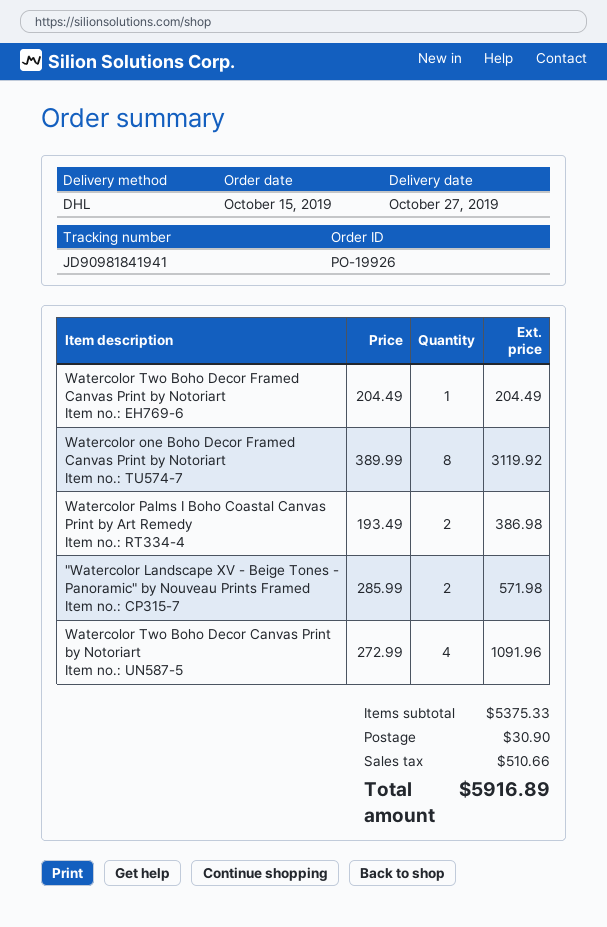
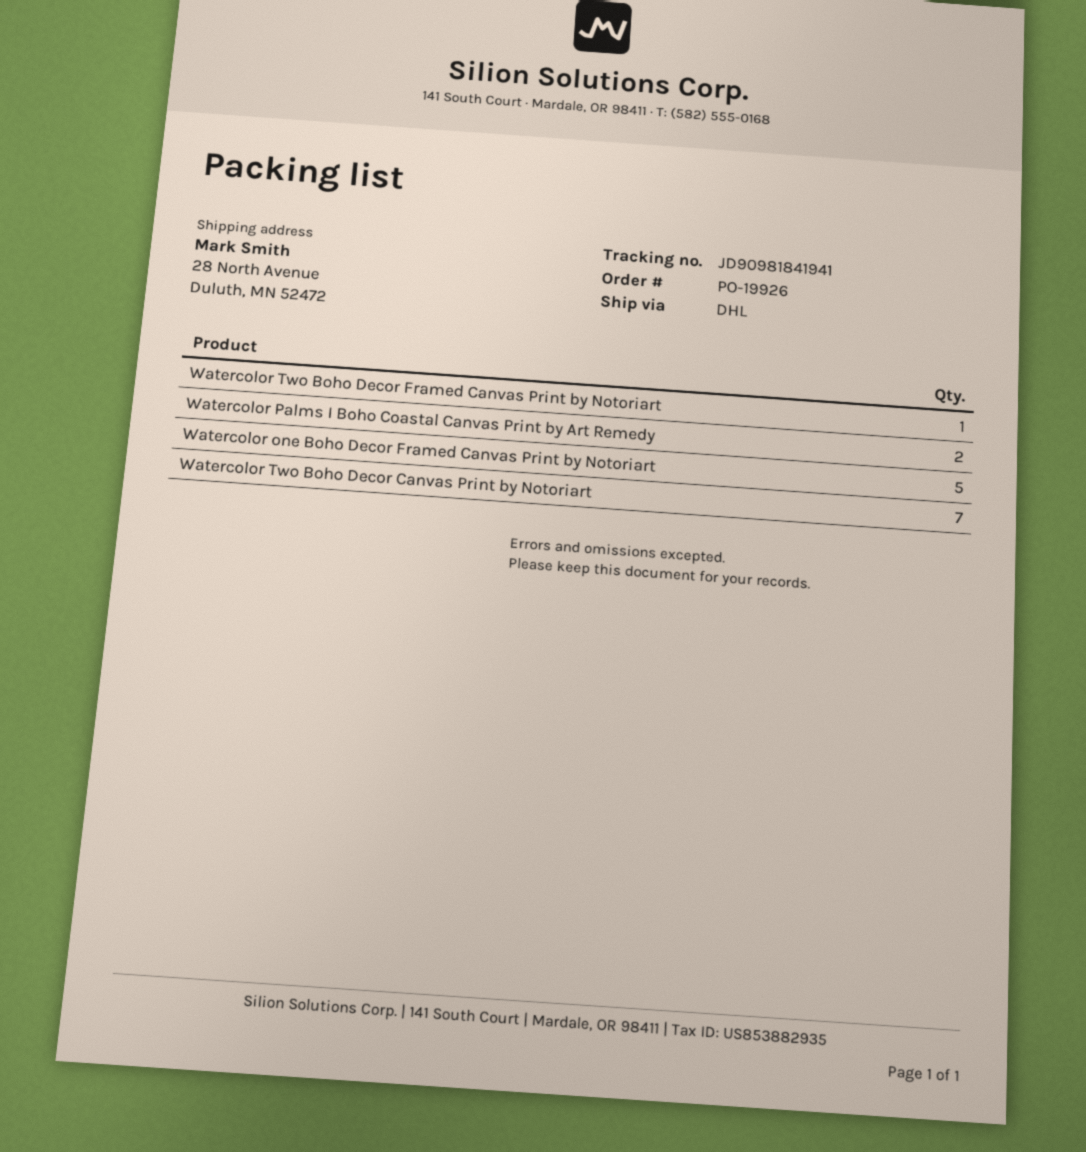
Watercolor one Boho Decor Framed Canvas Print by Notoriart: 8 -> 5
"Watercolor Landscape XV - Beige Tones - Panoramic" by Nouveau Prints Framed: 2 -> none
Watercolor Two Boho Decor Canvas Print by Notoriart: 4 -> 7

